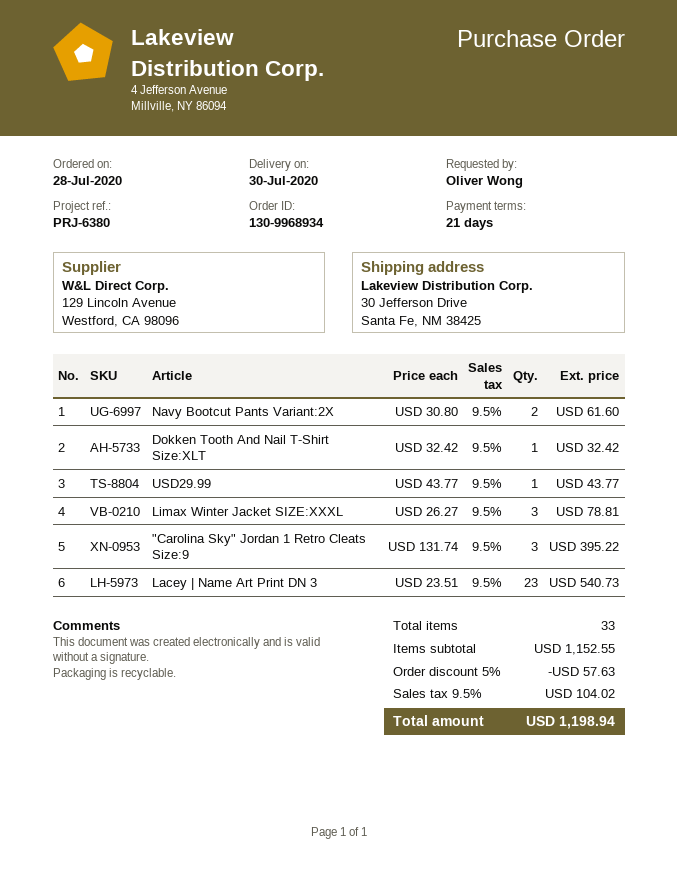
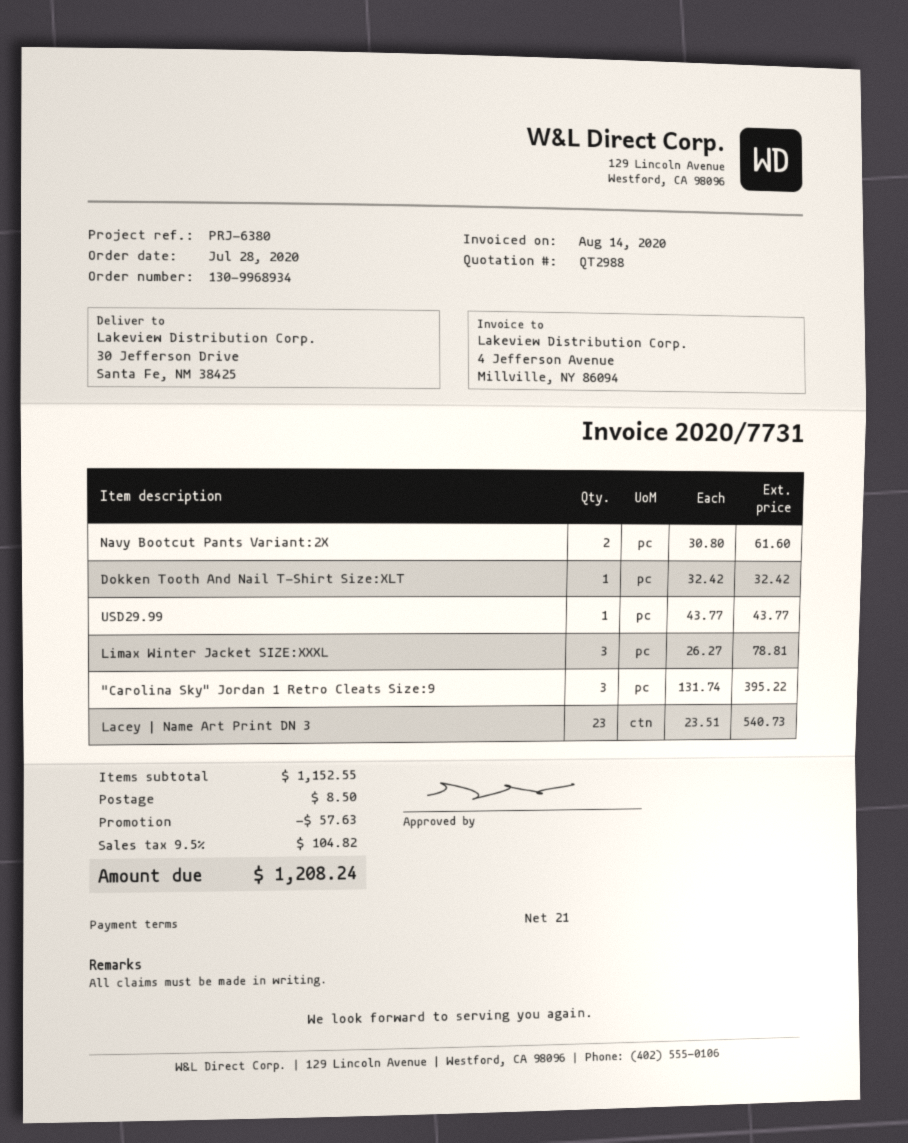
shipping: none -> 8.50
tax: 9.5% = 104.02 -> 9.5% = 104.82
total: 1198.94 -> 1208.24

